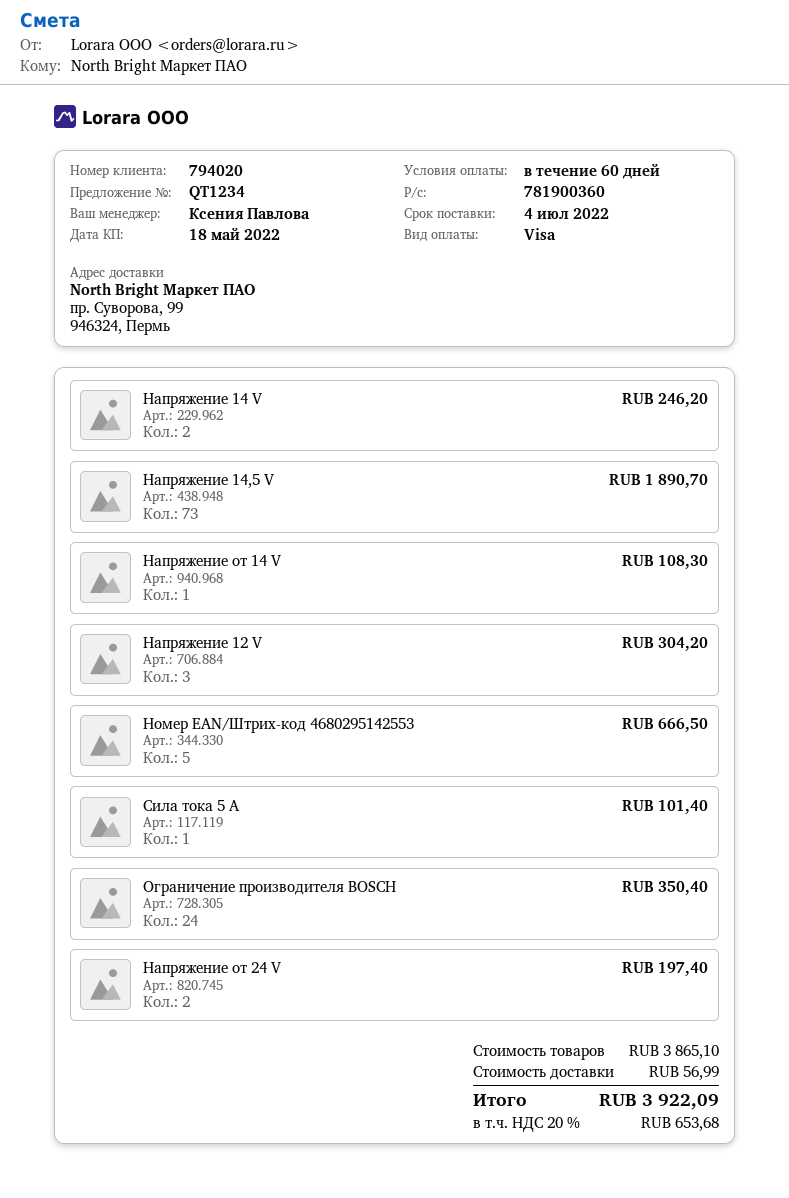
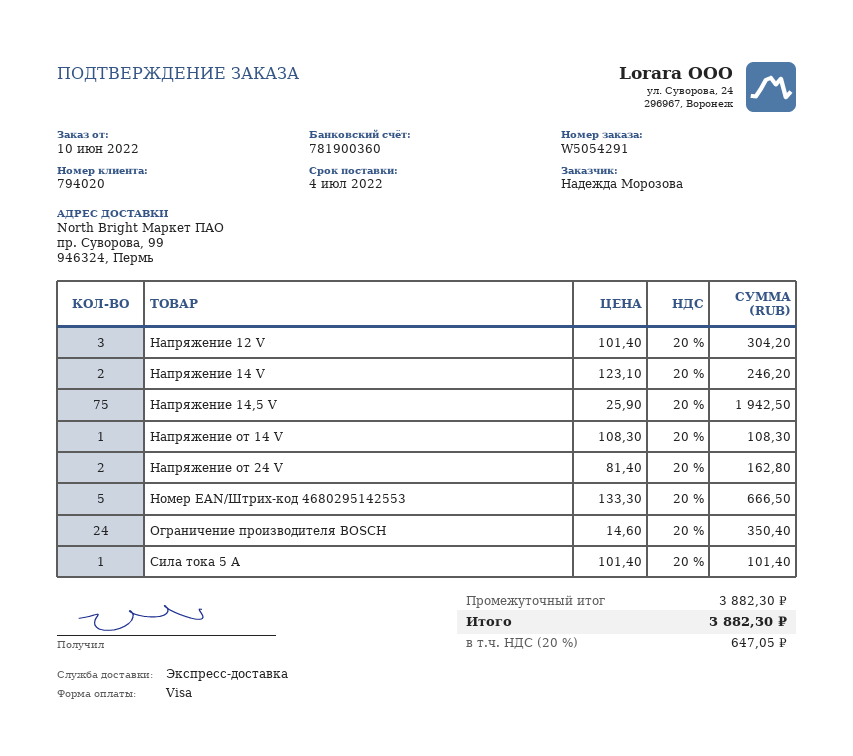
Напряжение 14,5 V: 73 for 1890.70 -> 75 for 1942.50
Напряжение от 24 V: 2 for 197.40 -> 2 for 162.80
subtotal: 3865.10 -> 3882.30
shipping: 56.99 -> none
tax: 20% = 653.68 -> 20% = 647.05
total: 3922.09 -> 3882.30

